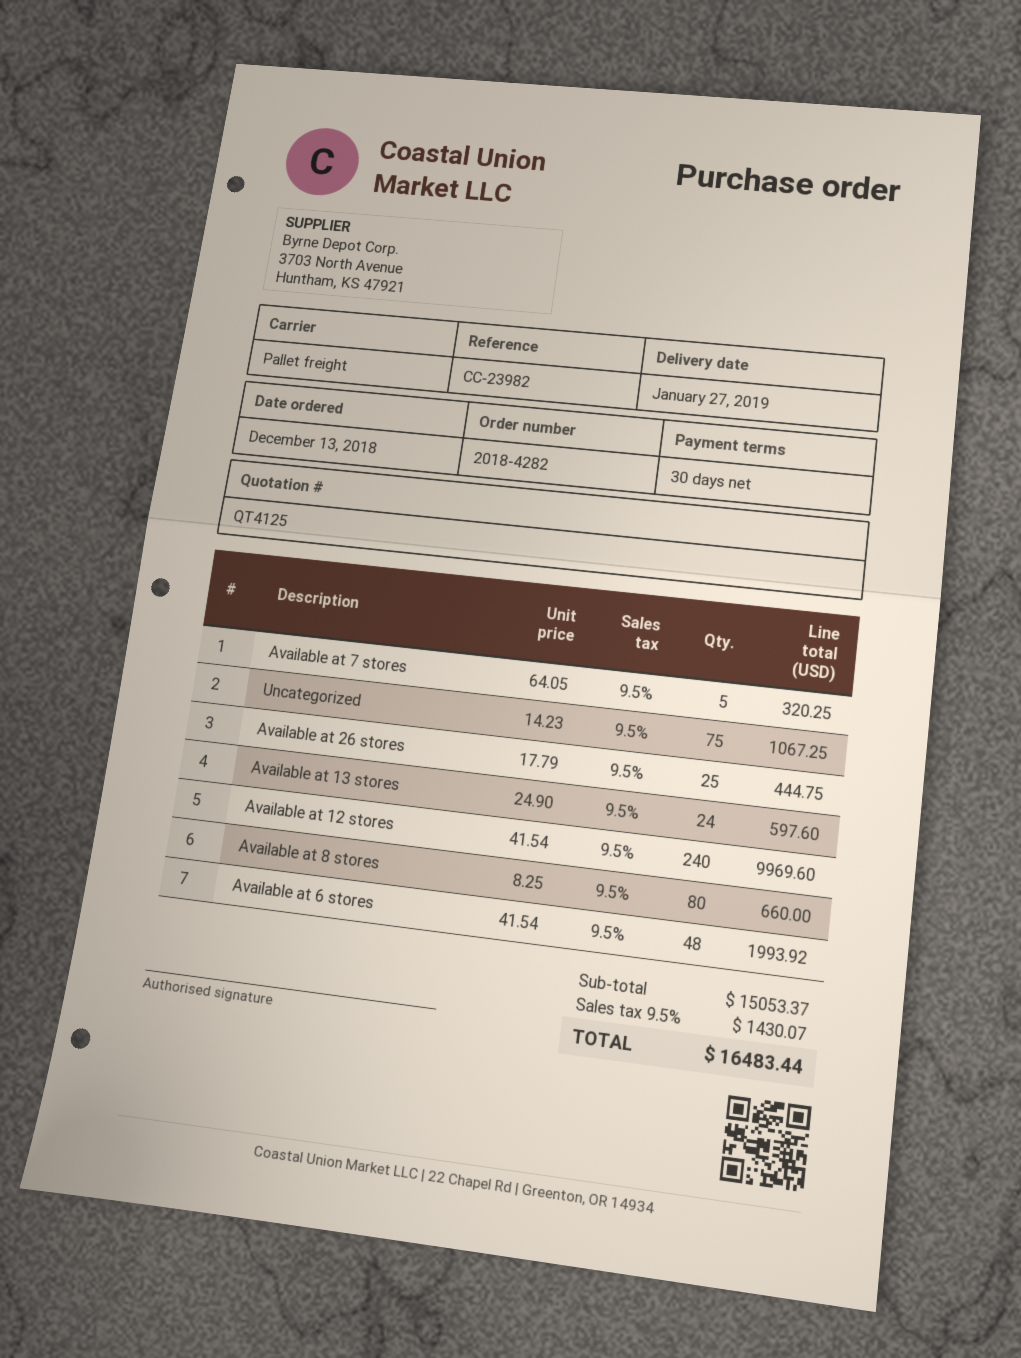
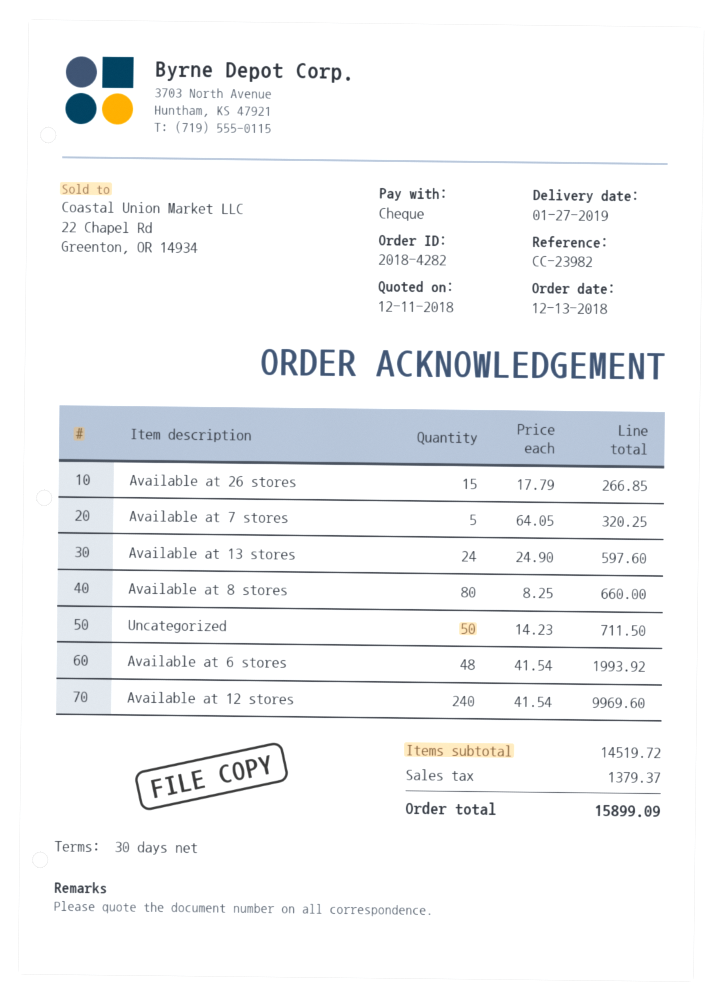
Uncategorized: 75 x 14.23 = 1067.25 -> 50 x 14.23 = 711.50
Available at 26 stores: 25 x 17.79 = 444.75 -> 15 x 17.79 = 266.85
subtotal: 15053.37 -> 14519.72
tax: 1430.07 -> 1379.37
total: 16483.44 -> 15899.09

